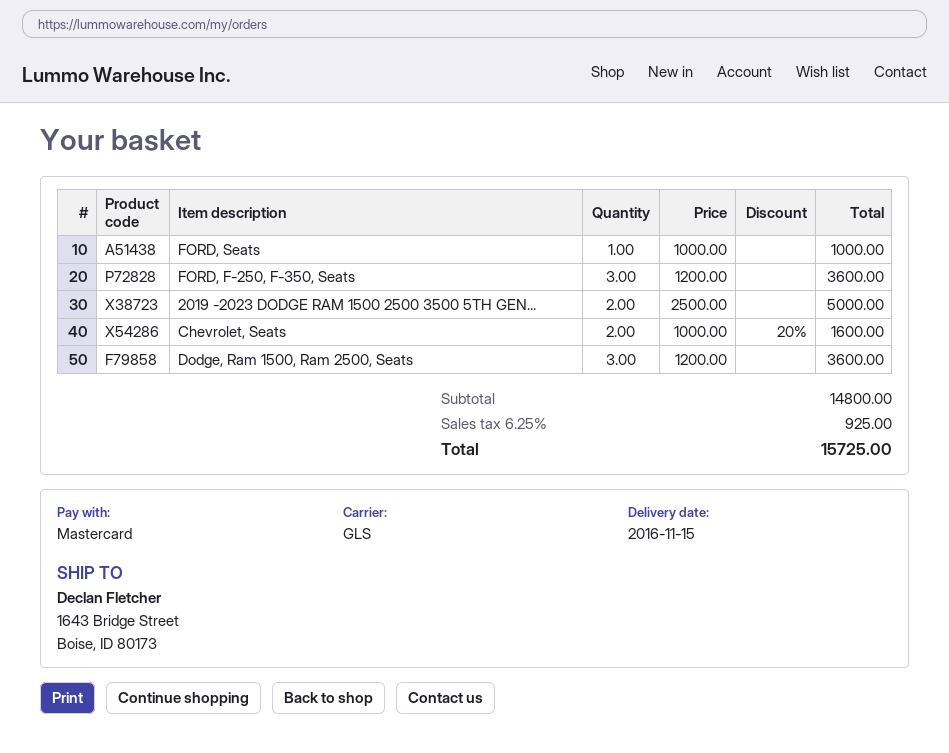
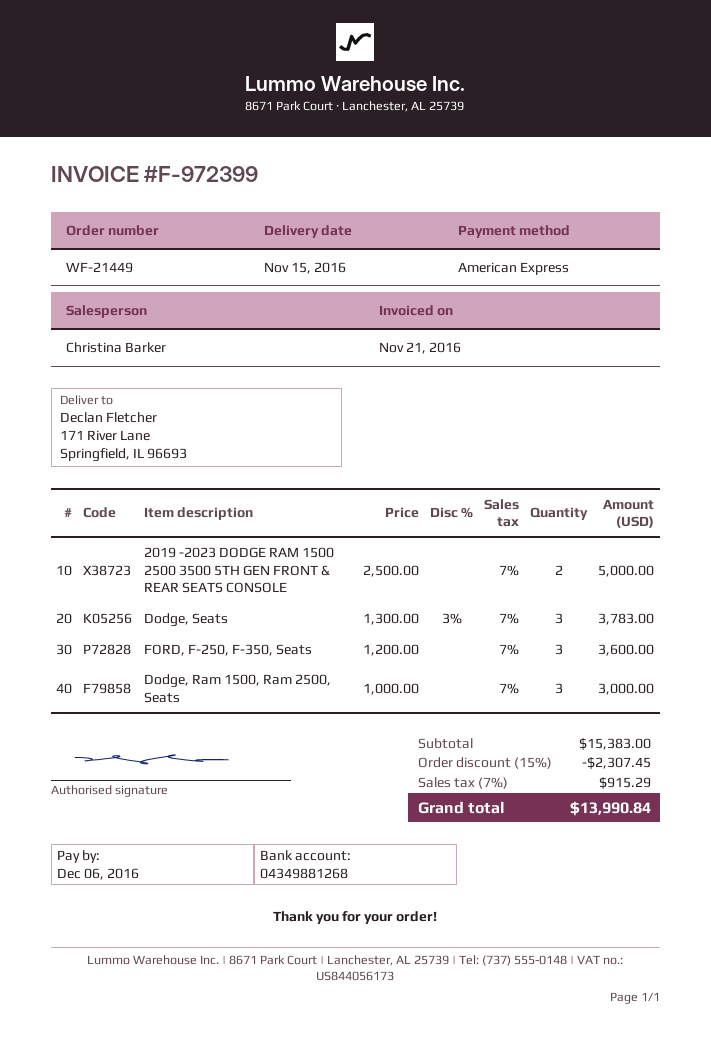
payment method: Mastercard -> American Express
ship to: 1643 Bridge Street, Boise, ID 80173 -> 171 River Lane, Springfield, IL 96693
FORD, Seats: 1 x 1000.00 = 1000.00 -> none
Chevrolet, Seats: 2 x 1000.00 - 20% = 1600.00 -> none
Dodge, Ram 1500, Ram 2500, Seats: 3 x 1200.00 = 3600.00 -> 3 x 1000.00 = 3000.00
Dodge, Seats: none -> 3 x 1300.00 - 3% = 3783.00
subtotal: 14800.00 -> 15383.00
discount: none -> 15% = 2307.45
tax: 6.25% = 925.00 -> 7% = 915.29
total: 15725.00 -> 13990.84

